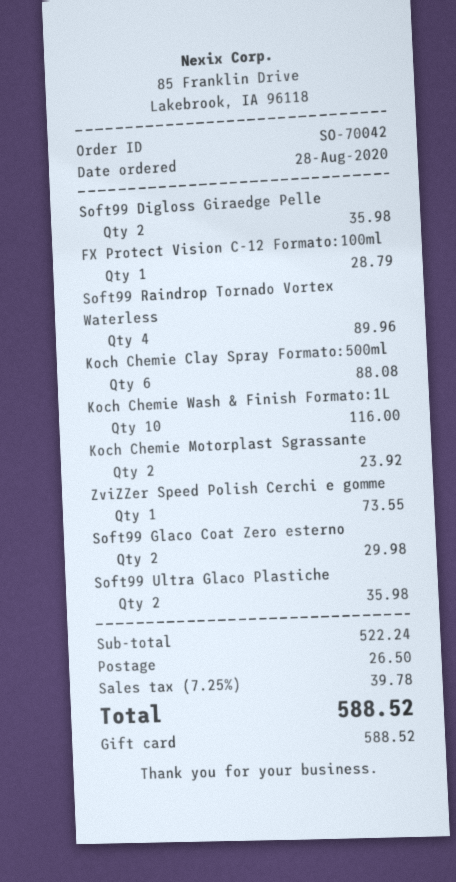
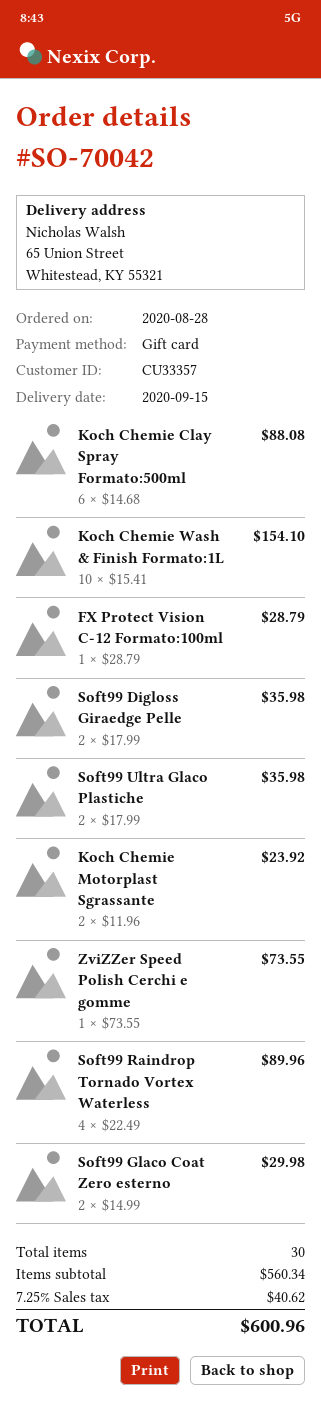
Koch Chemie Wash & Finish Formato:1L: 10 for 116.00 -> 10 for 154.10
subtotal: 522.24 -> 560.34
shipping: 26.50 -> none
tax: 7.25% = 39.78 -> 7.25% = 40.62
total: 588.52 -> 600.96

